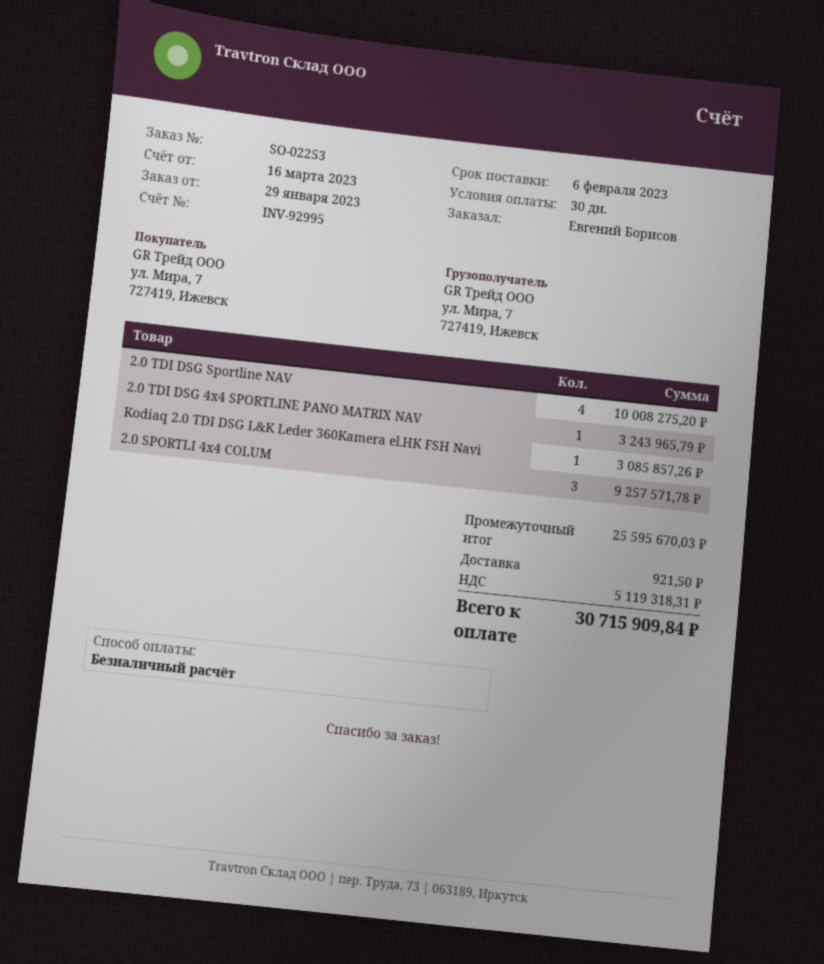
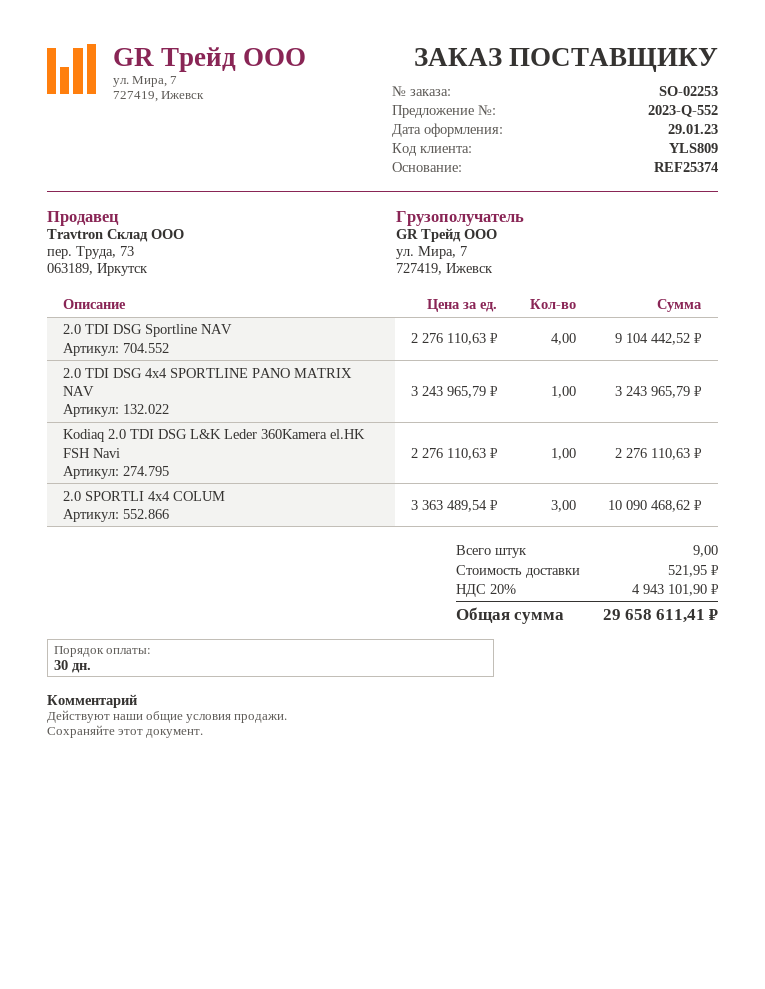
2.0 TDI DSG Sportline NAV: 4 for 10008275.20 -> 4 for 9104442.52
Kodiaq 2.0 TDI DSG L&K Leder 360Kamera el.HK FSH Navi: 1 for 3085857.26 -> 1 for 2276110.63
2.0 SPORTLI 4x4 COLUM: 3 for 9257571.78 -> 3 for 10090468.62
shipping: 921.50 -> 521.95
tax: 5119318.31 -> 4943101.90
total: 30715909.84 -> 29658611.41

